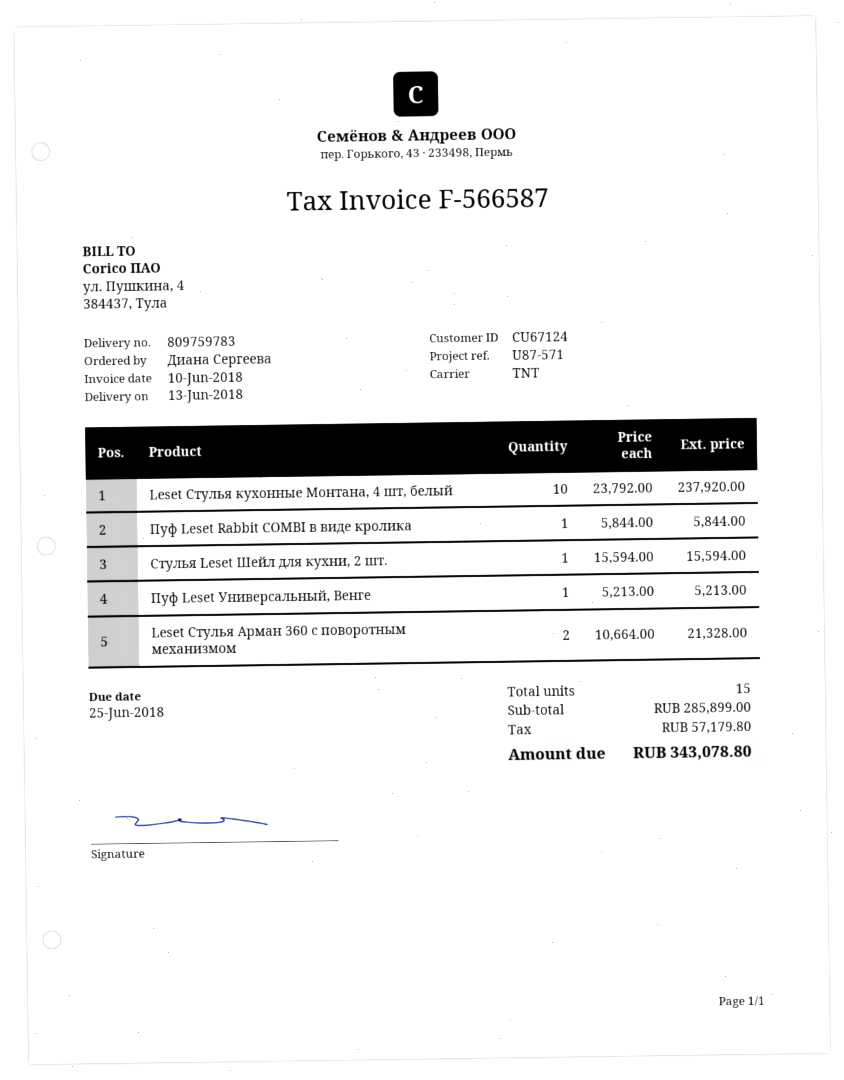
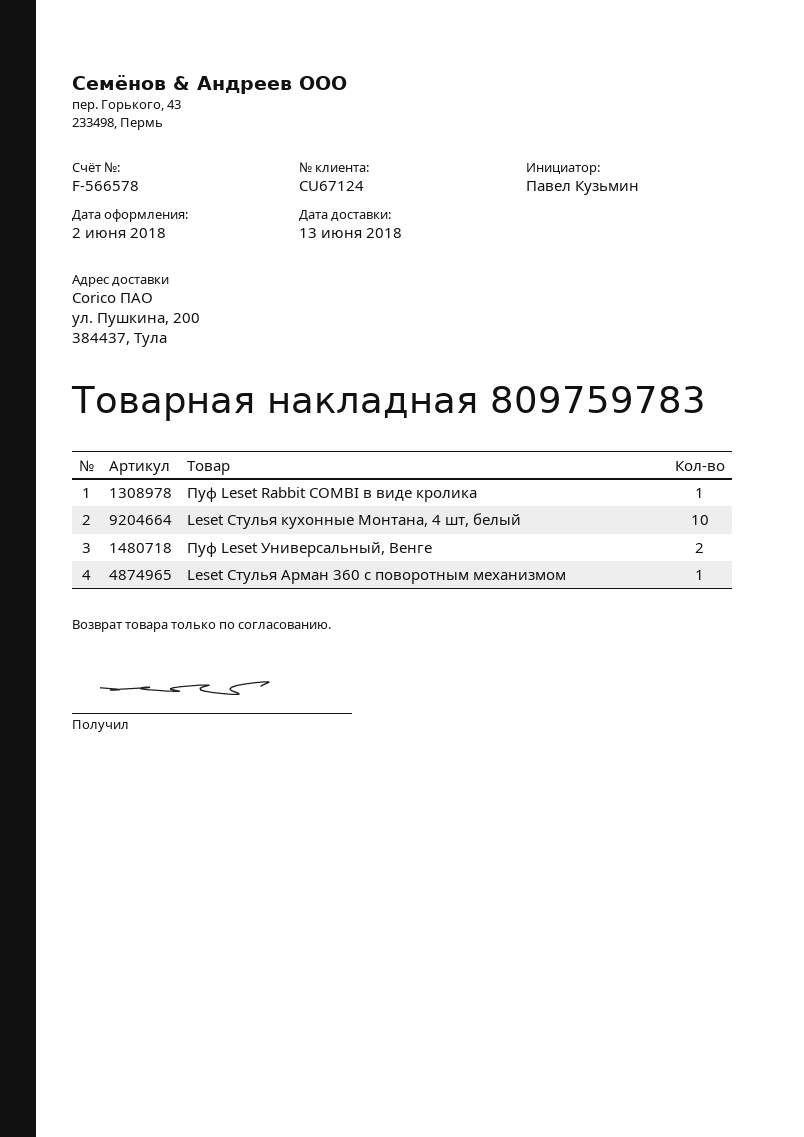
invoice number: F-566587 -> F-566578
ordered by: Диана Сергеева -> Павел Кузьмин
Стулья Leset Шейл для кухни, 2 шт.: 1 -> none
Пуф Leset Универсальный, Венге: 1 -> 2
Leset Стулья Арман 360 с поворотным механизмом: 2 -> 1

